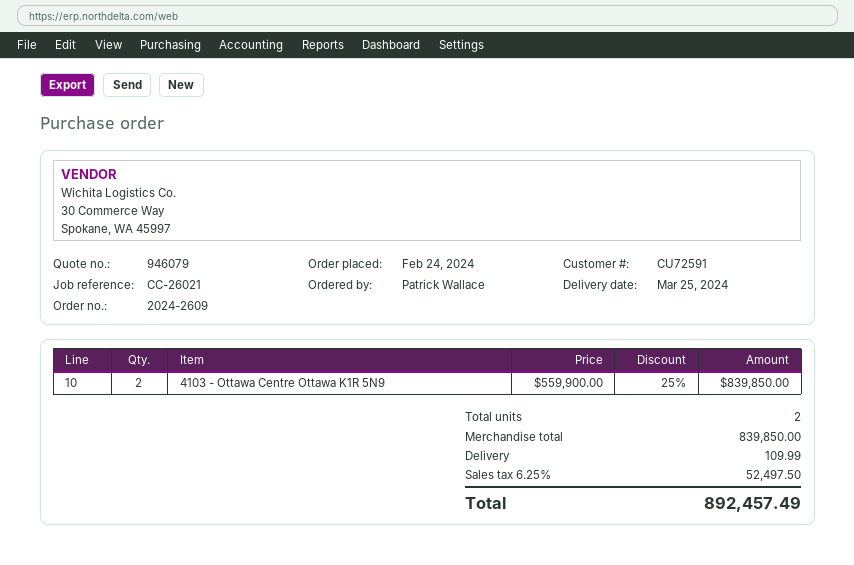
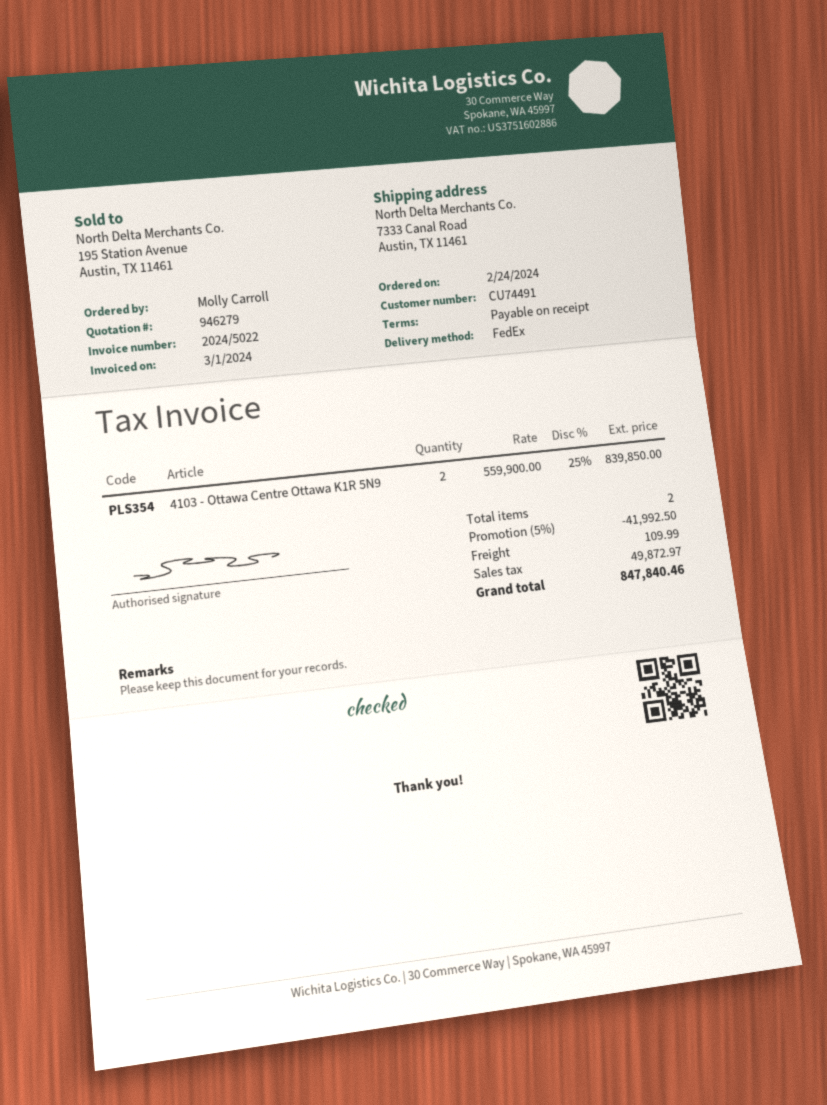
quote number: 946079 -> 946279
customer number: CU72591 -> CU74491
ordered by: Patrick Wallace -> Molly Carroll
discount: none -> 5% = 41992.50
tax: 52497.50 -> 49872.97
total: 892457.49 -> 847840.46

